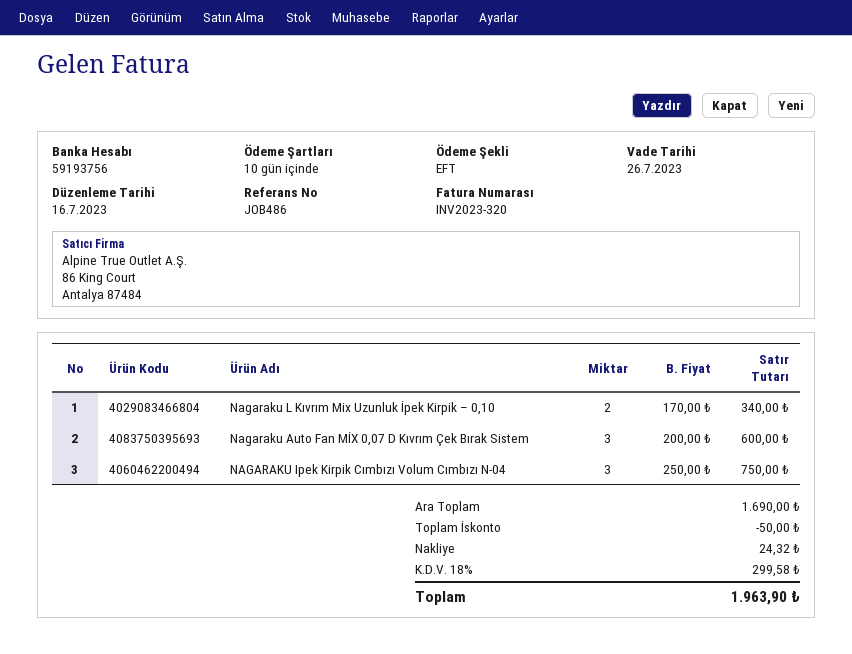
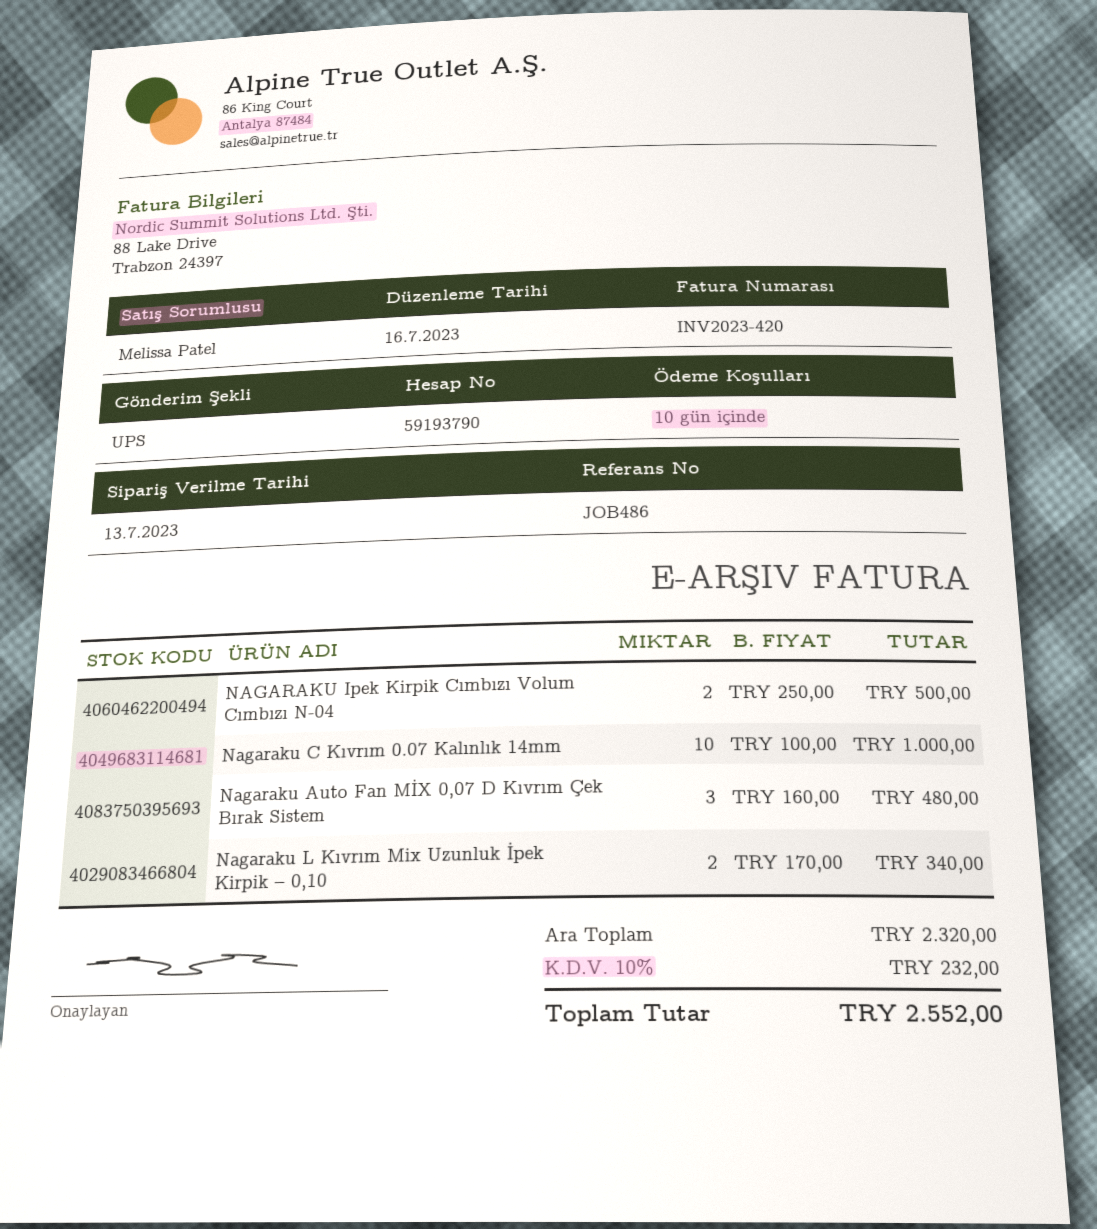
invoice number: INV2023-320 -> INV2023-420
bank account: 59193756 -> 59193790
Nagaraku Auto Fan MİX 0,07 D Kıvrım Çek Bırak Sistem: 3 x 200.00 = 600.00 -> 3 x 160.00 = 480.00
NAGARAKU Ipek Kirpik Cımbızı Volum Cımbızı N-04: 3 x 250.00 = 750.00 -> 2 x 250.00 = 500.00
Nagaraku C Kıvrım 0.07 Kalınlık 14mm: none -> 10 x 100.00 = 1000.00
subtotal: 1690.00 -> 2320.00
discount: 50.00 -> none
shipping: 24.32 -> none
tax: 18% = 299.58 -> 10% = 232.00
total: 1963.90 -> 2552.00

